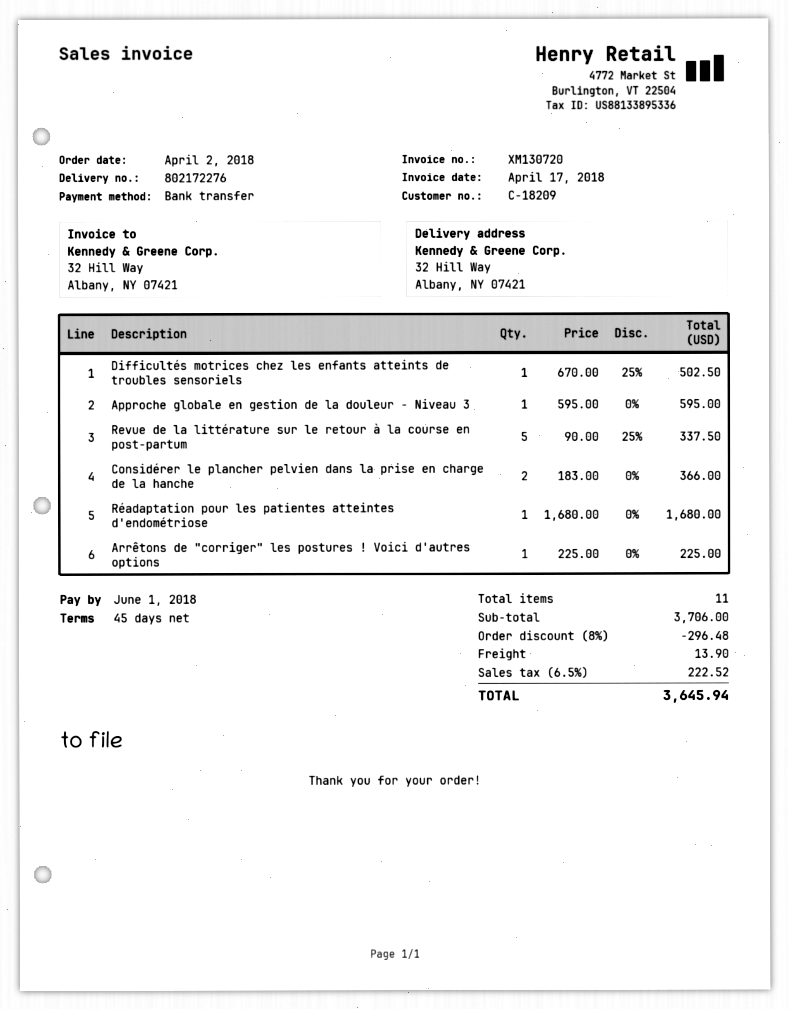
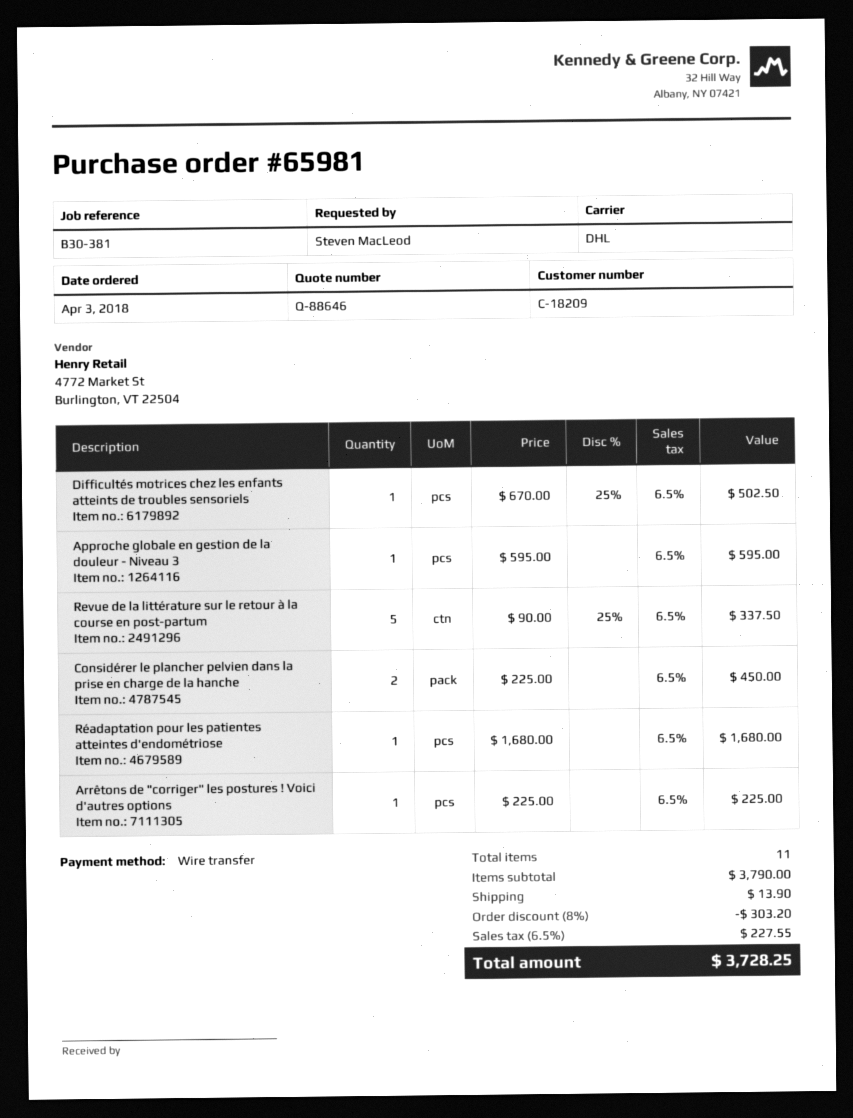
order date: 2018-04-02 -> 2018-04-03
Considérer le plancher pelvien dans la prise en charge de la hanche: 2 x 183.00 = 366.00 -> 2 x 225.00 = 450.00
subtotal: 3706.00 -> 3790.00
discount: 8% = 296.48 -> 8% = 303.20
tax: 6.5% = 222.52 -> 6.5% = 227.55
total: 3645.94 -> 3728.25

